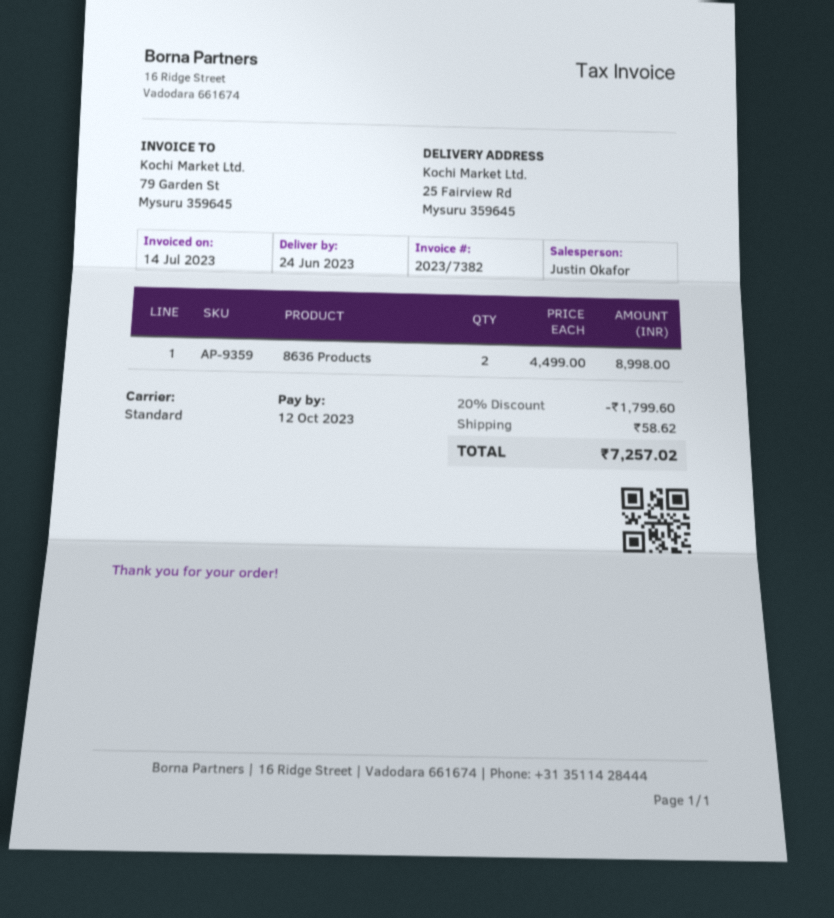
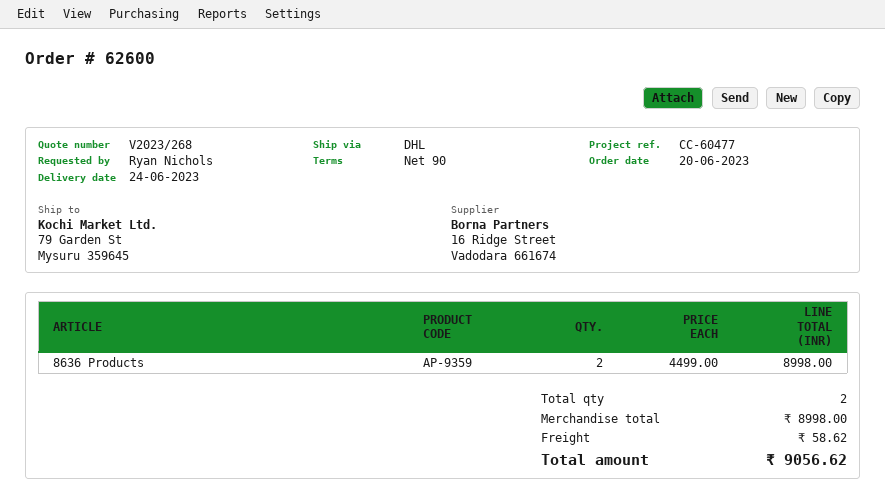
shipping method: standard -> DHL
ship to: 25 Fairview Rd, Mysuru 359645 -> 79 Garden St, Mysuru 359645
discount: 20% = 1799.60 -> none
total: 7257.02 -> 9056.62

